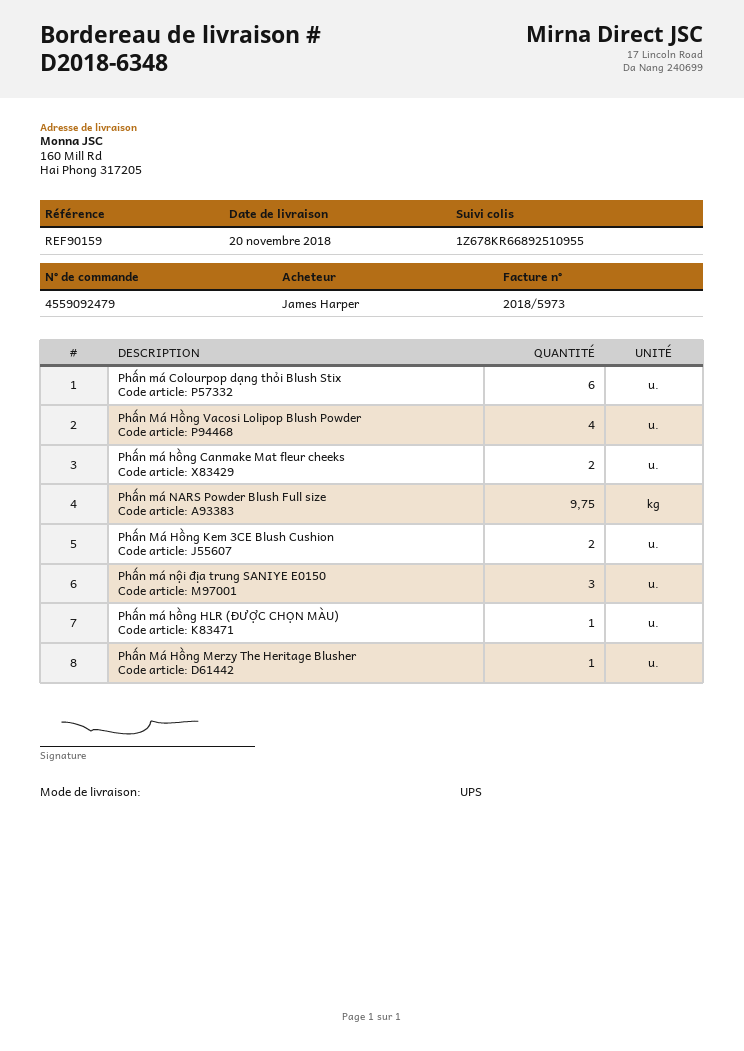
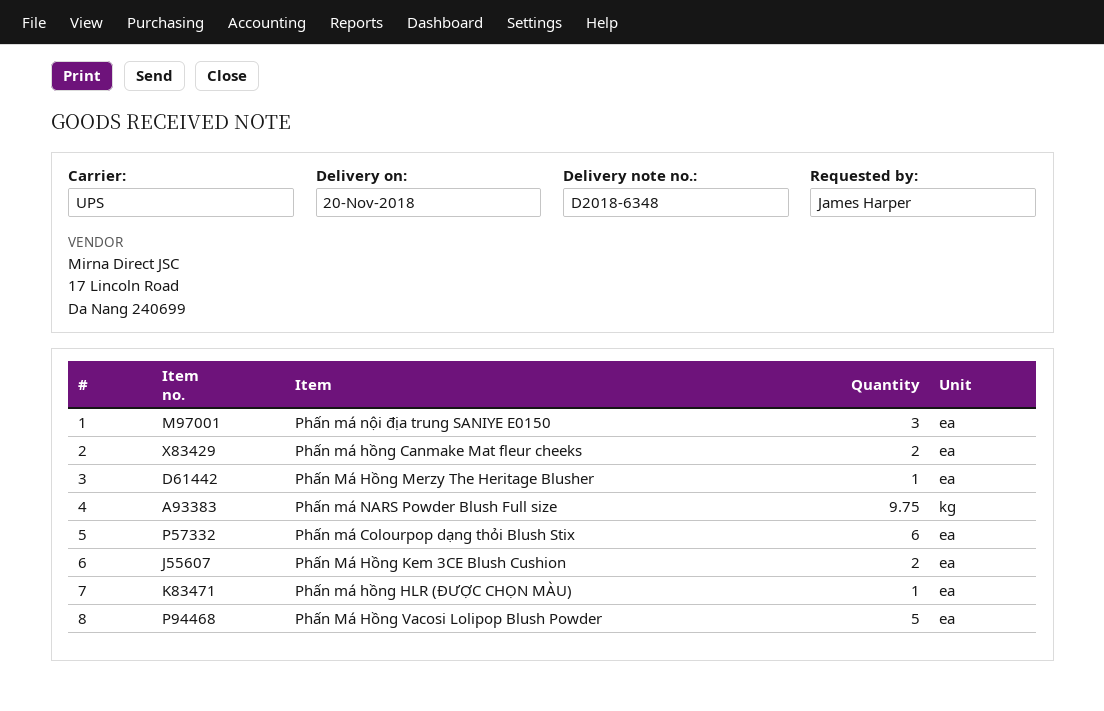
Phấn Má Hồng Vacosi Lolipop Blush Powder: 4 -> 5

